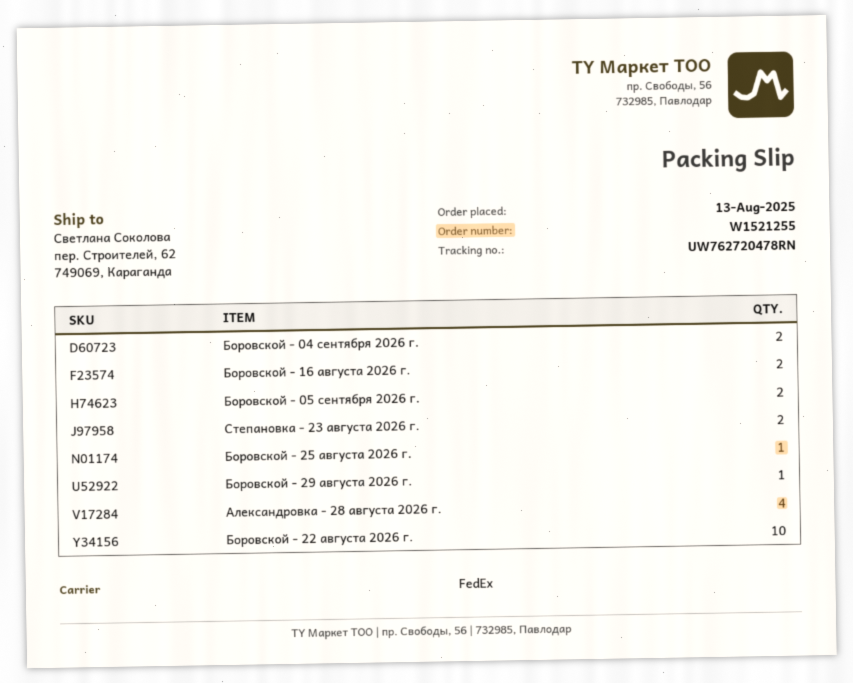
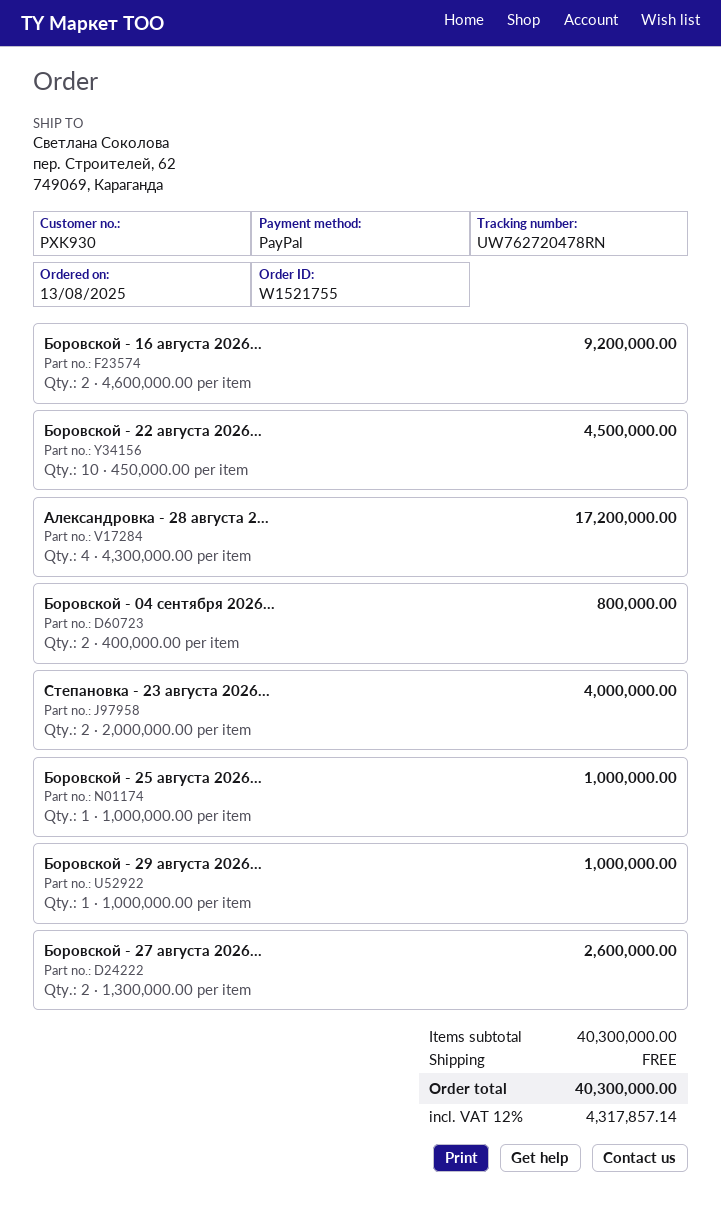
order number: W1521255 -> W1521755
Боровской - 05 сентября 2026 г.: 2 -> none
Боровской - 27 августа 2026...: none -> 2

